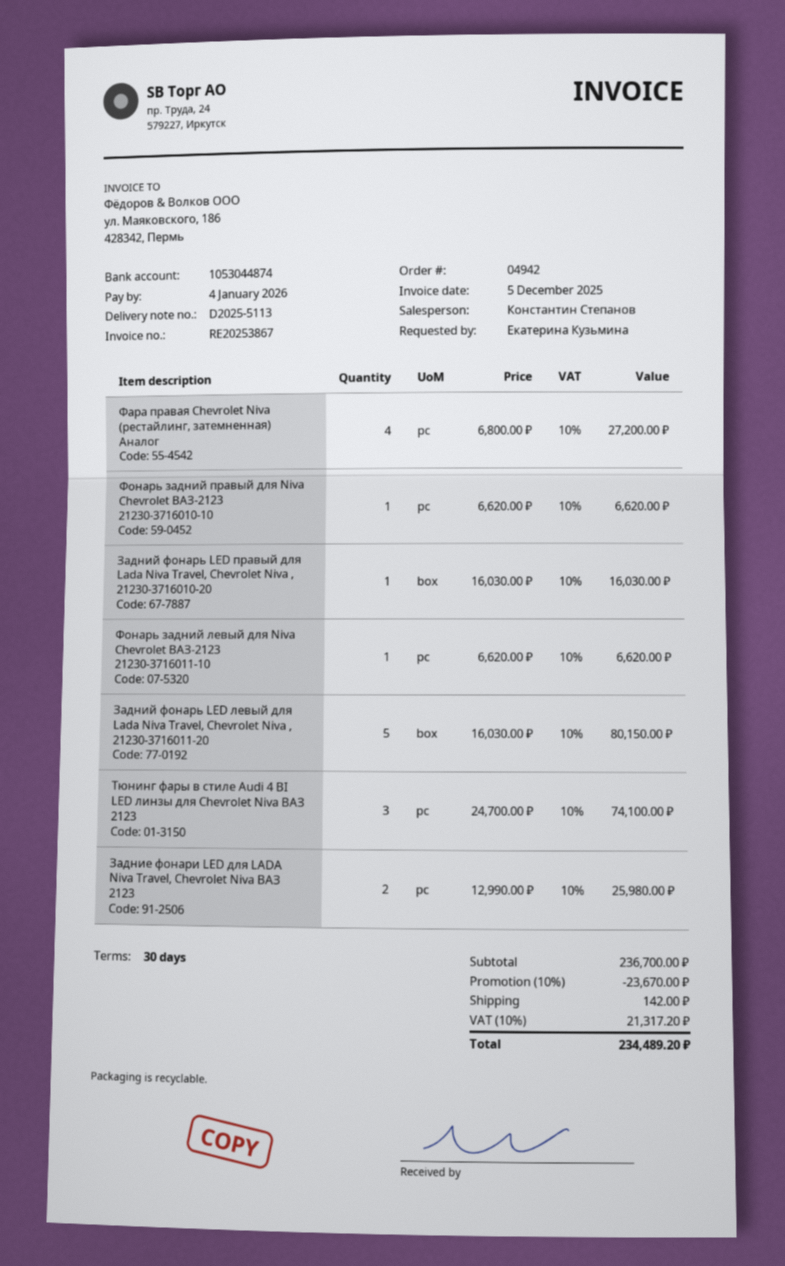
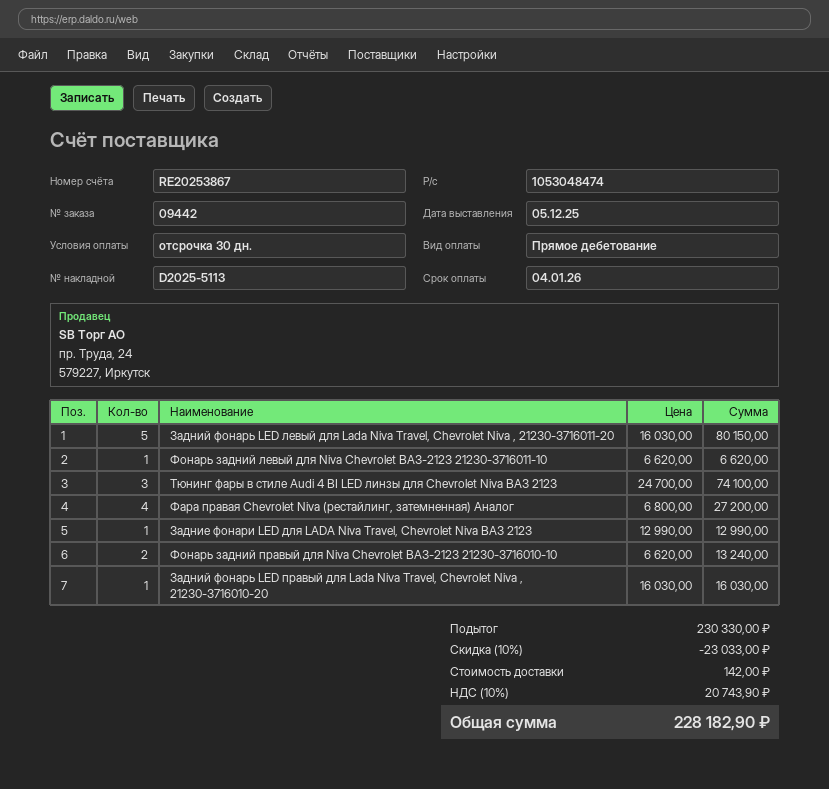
order number: 04942 -> 09442
bank account: 1053044874 -> 1053048474
Фонарь задний правый для Niva Chevrolet ВАЗ-2123 21230-3716010-10: 1 x 6620.00 = 6620.00 -> 2 x 6620.00 = 13240.00
Задние фонари LED для LADA Niva Travel, Chevrolet Niva ВАЗ 2123: 2 x 12990.00 = 25980.00 -> 1 x 12990.00 = 12990.00
subtotal: 236700.00 -> 230330.00
discount: 10% = 23670.00 -> 10% = 23033.00
tax: 10% = 21317.20 -> 10% = 20743.90
total: 234489.20 -> 228182.90

